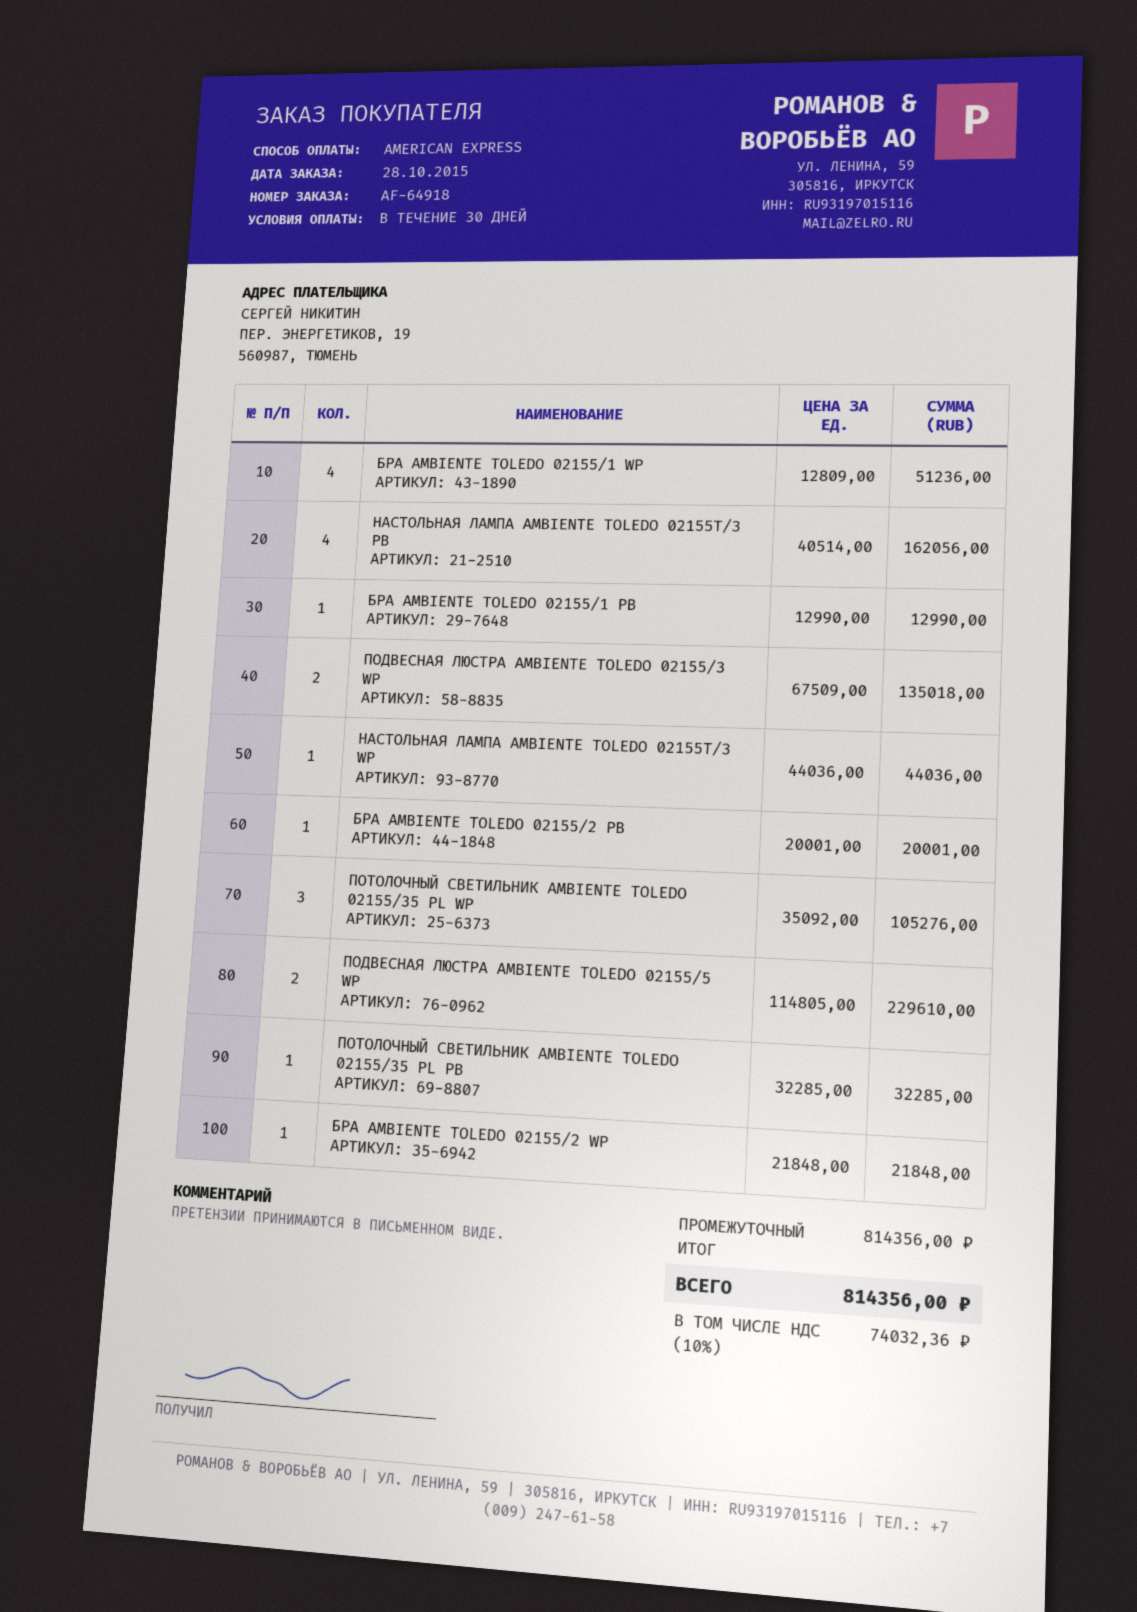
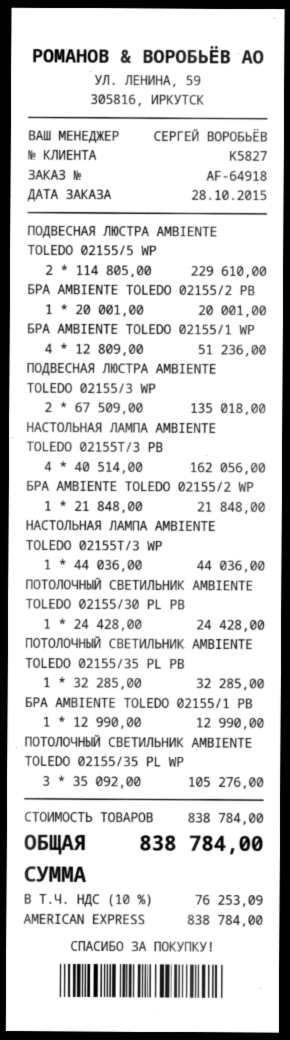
ПОТОЛОЧНЫЙ СВЕТИЛЬНИК AMBIENTE TOLEDO 02155/30 PL PB: none -> 1 x 24428.00 = 24428.00
subtotal: 814356.00 -> 838784.00
tax: 10% = 74032.36 -> 10% = 76253.09
total: 814356.00 -> 838784.00

